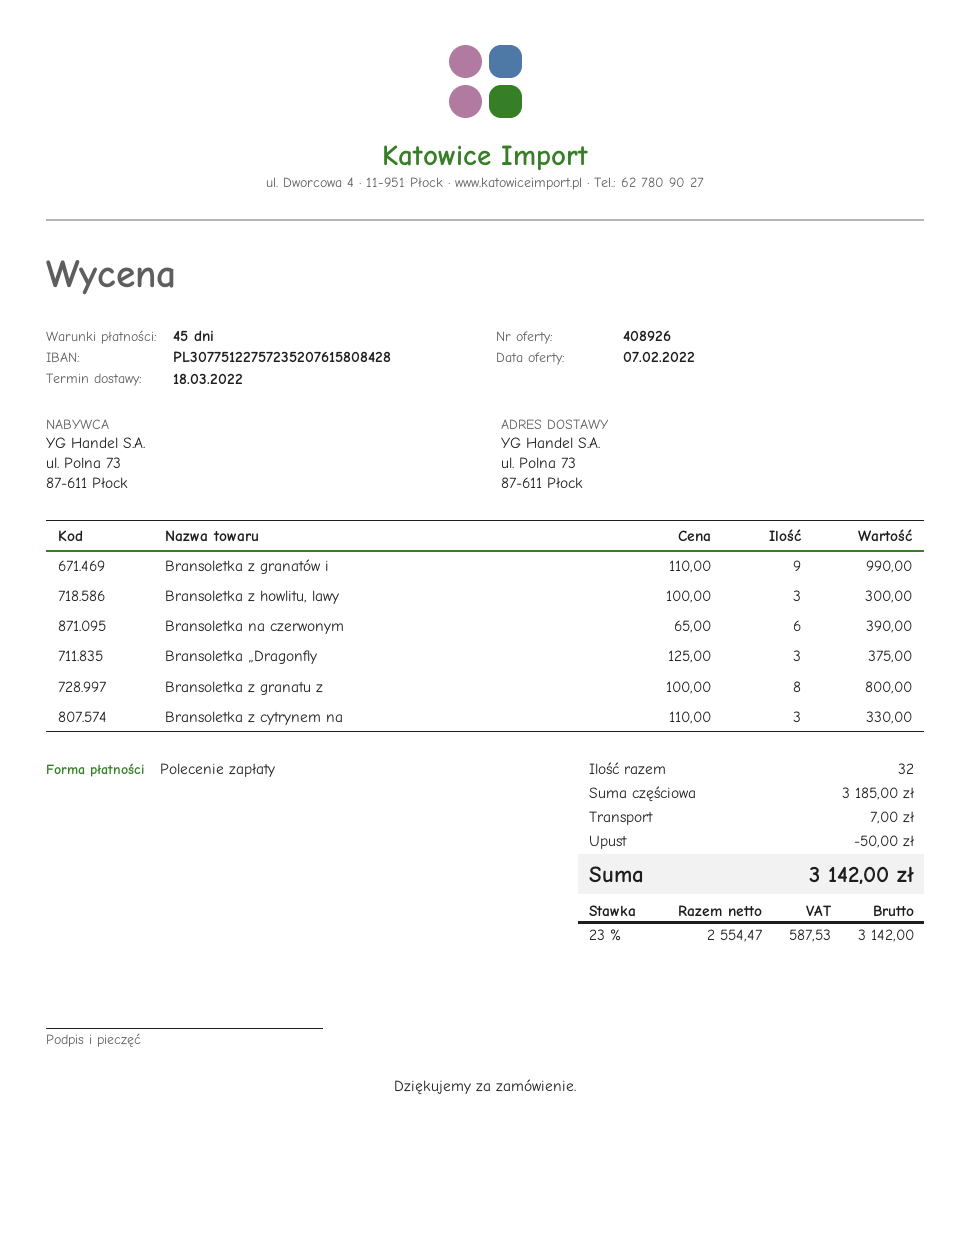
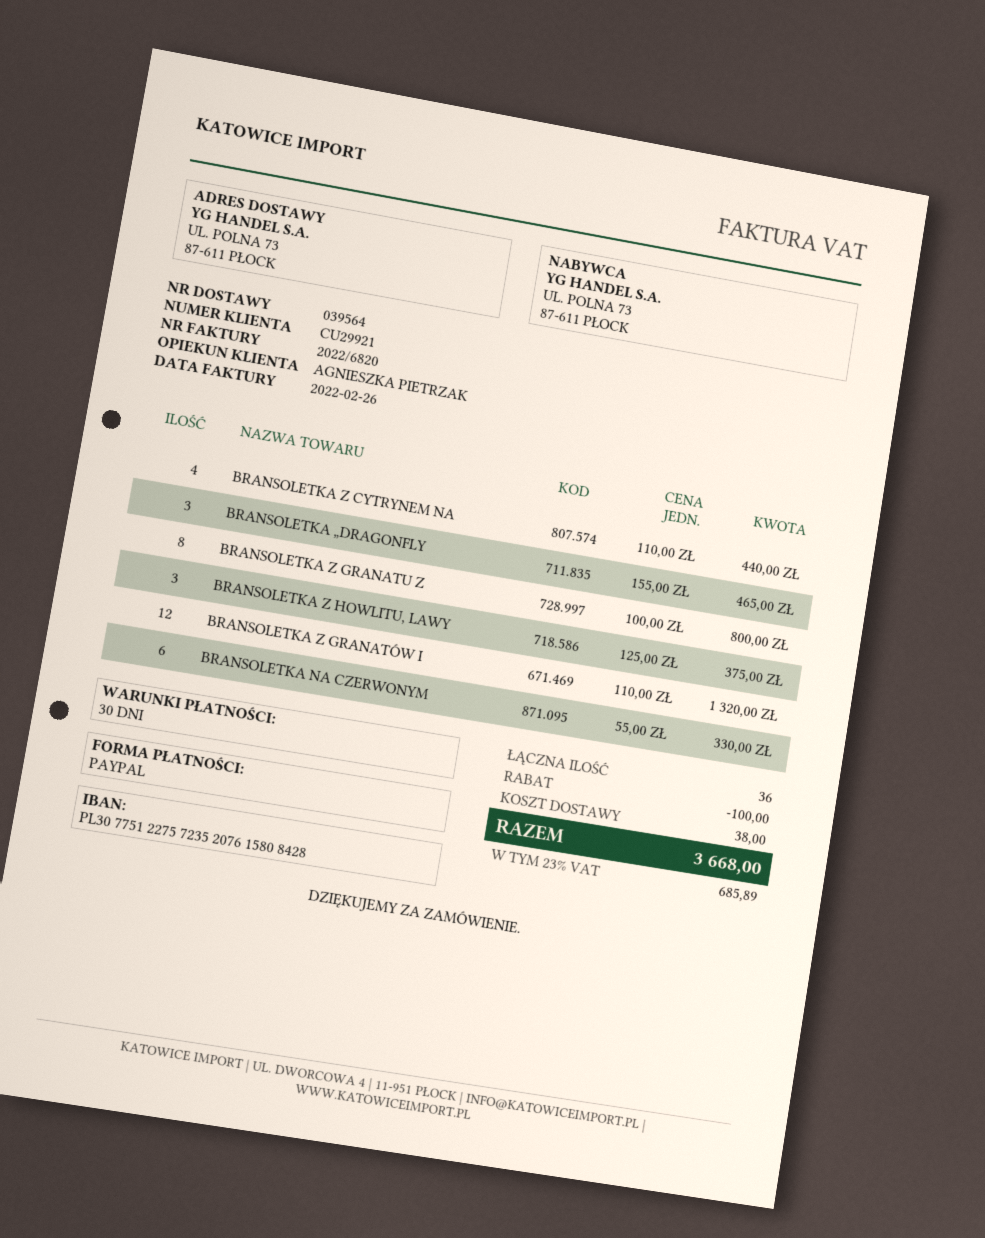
payment terms: 45 days -> 30 days
payment method: direct debit -> PayPal
Bransoletka z granatów i: 9 x 110.00 = 990.00 -> 12 x 110.00 = 1320.00
Bransoletka z howlitu, lawy: 3 x 100.00 = 300.00 -> 3 x 125.00 = 375.00
Bransoletka na czerwonym: 6 x 65.00 = 390.00 -> 6 x 55.00 = 330.00
Bransoletka „Dragonfly: 3 x 125.00 = 375.00 -> 3 x 155.00 = 465.00
Bransoletka z cytrynem na: 3 x 110.00 = 330.00 -> 4 x 110.00 = 440.00
total quantity: 32 -> 36
discount: 50.00 -> 100.00
shipping: 7.00 -> 38.00
tax: 23% = 587.53 -> 23% = 685.89
total: 3142.00 -> 3668.00

